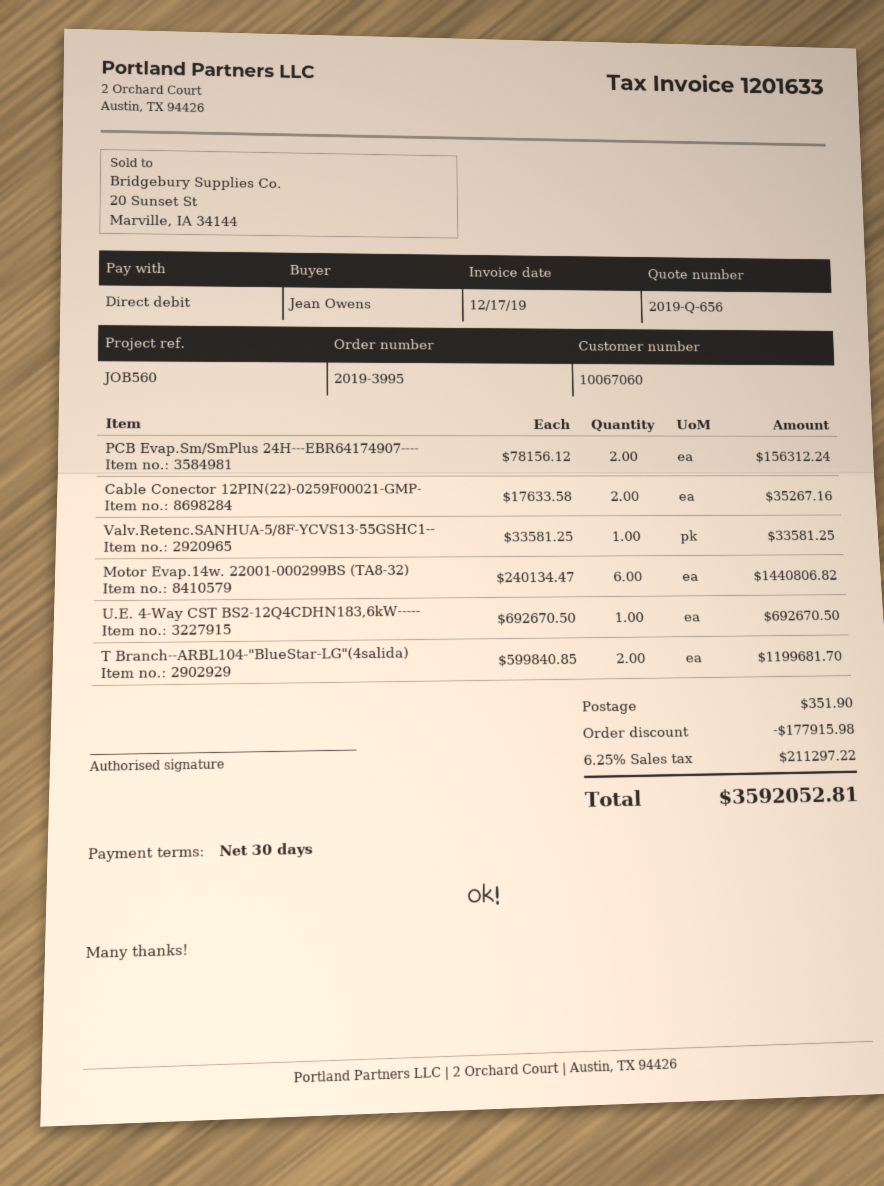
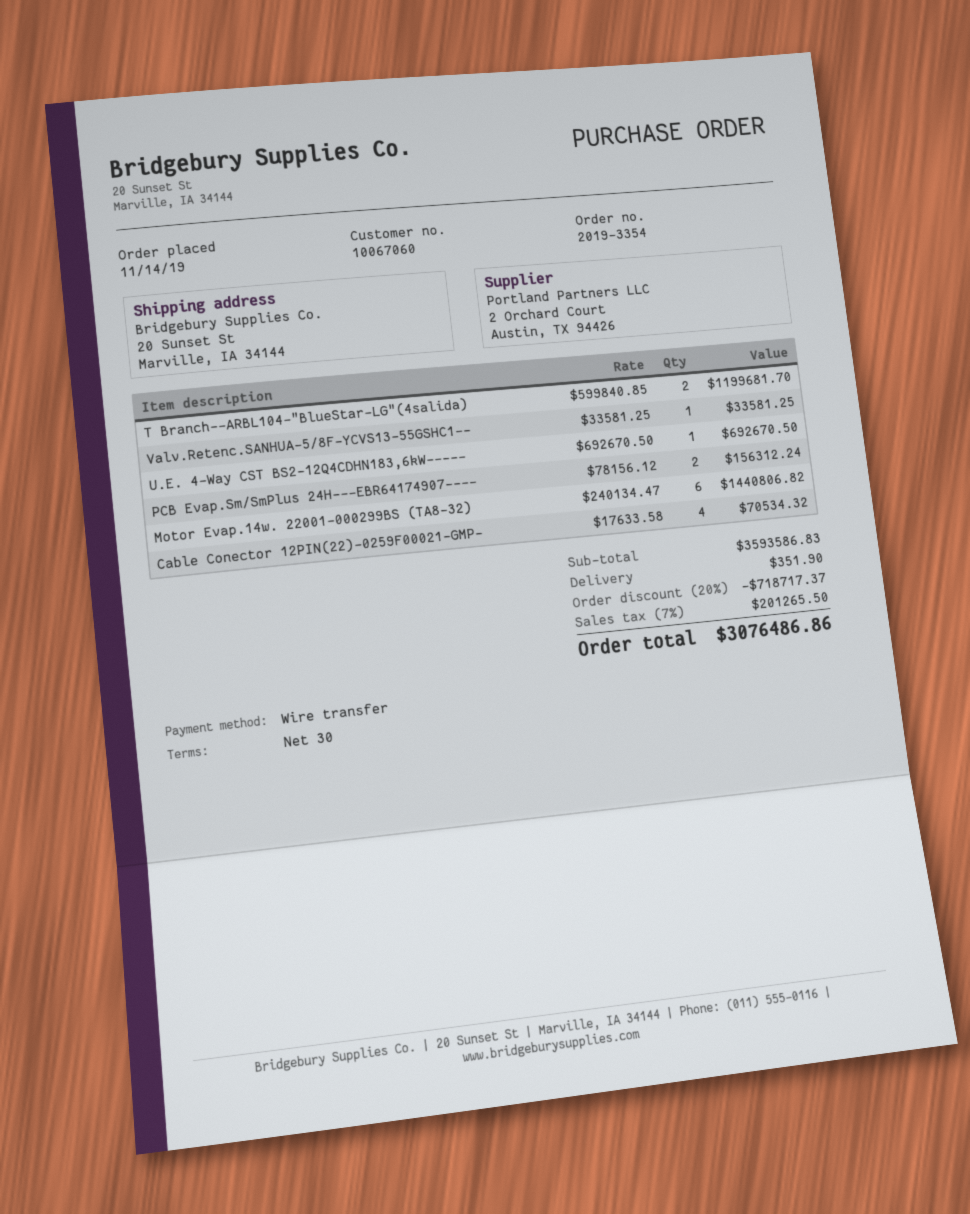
order number: 2019-3995 -> 2019-3354
payment method: direct debit -> bank transfer
Cable Conector 12PIN(22)-0259F00021-GMP-: 2 x 17633.58 = 35267.16 -> 4 x 17633.58 = 70534.32
discount: 177915.98 -> 718717.37
tax: 6.25% = 211297.22 -> 7% = 201265.50
total: 3592052.81 -> 3076486.86

